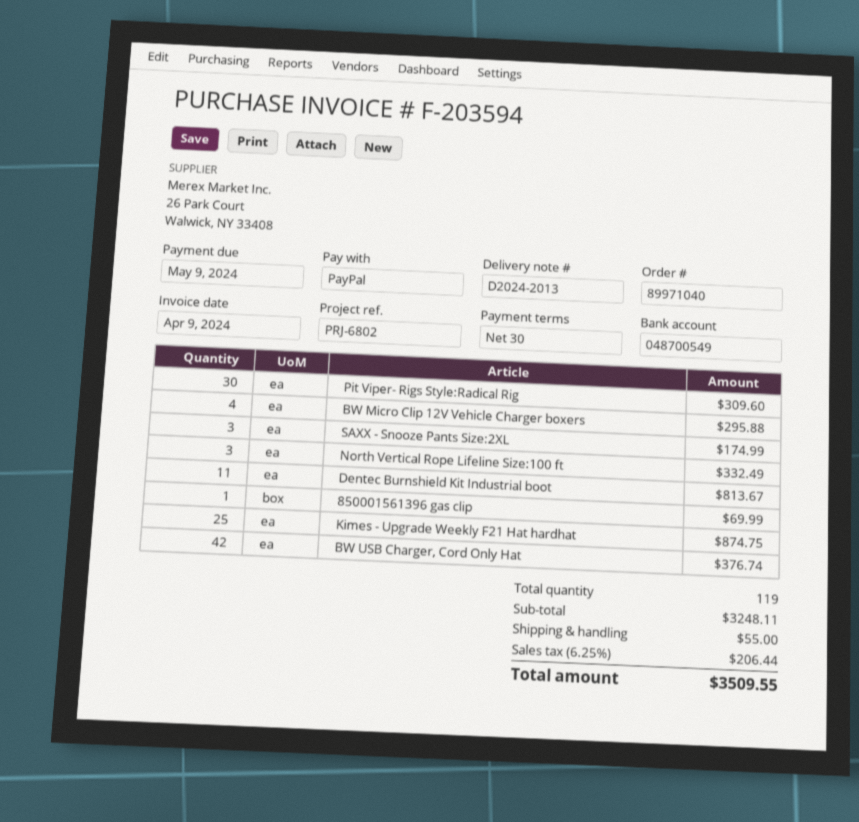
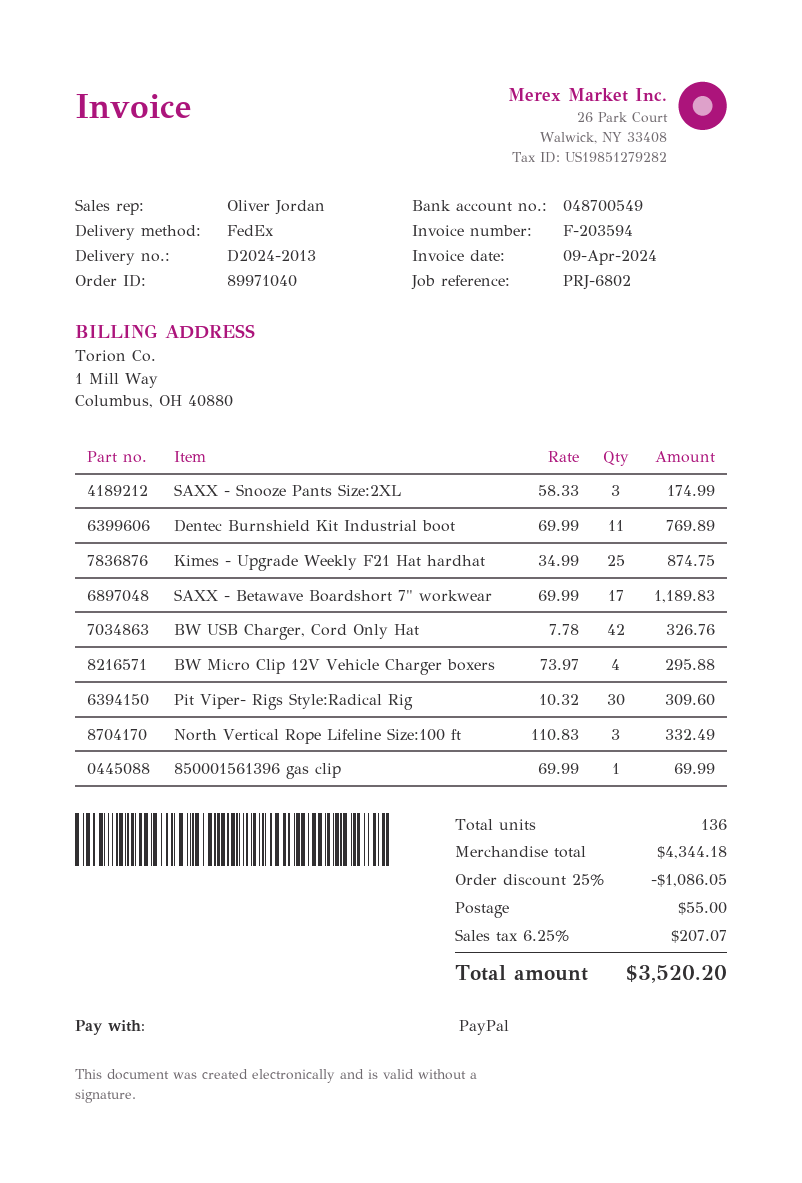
Dentec Burnshield Kit Industrial boot: 11 for 813.67 -> 11 for 769.89
BW USB Charger, Cord Only Hat: 42 for 376.74 -> 42 for 326.76
SAXX - Betawave Boardshort 7" workwear: none -> 17 for 1189.83
total quantity: 119 -> 136
subtotal: 3248.11 -> 4344.18
discount: none -> 25% = 1086.05
tax: 6.25% = 206.44 -> 6.25% = 207.07
total: 3509.55 -> 3520.20

